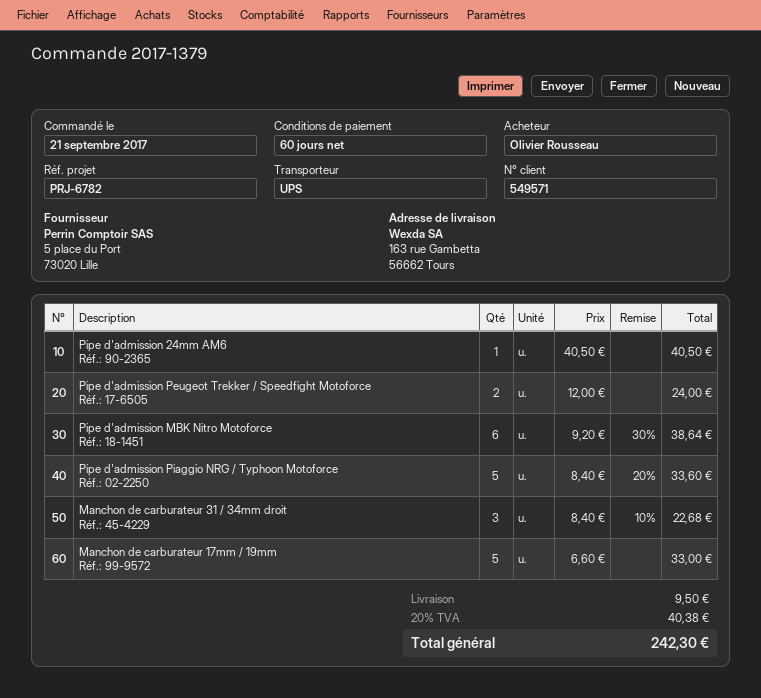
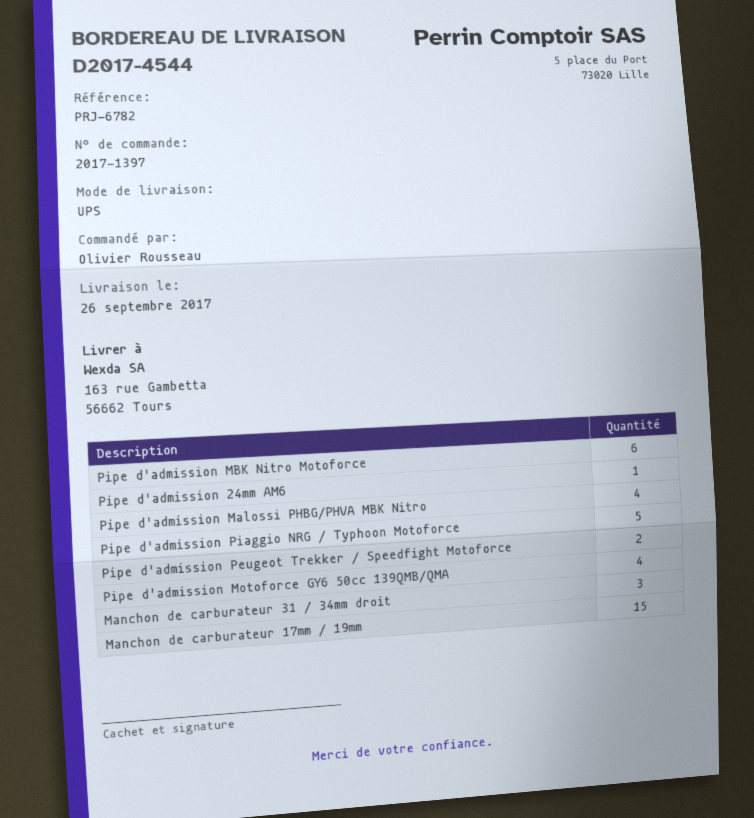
order number: 2017-1379 -> 2017-1397
Manchon de carburateur 17mm / 19mm: 5 -> 15
Pipe d'admission Malossi PHBG/PHVA MBK Nitro: none -> 4
Pipe d'admission Motoforce GY6 50cc 139QMB/QMA: none -> 4

